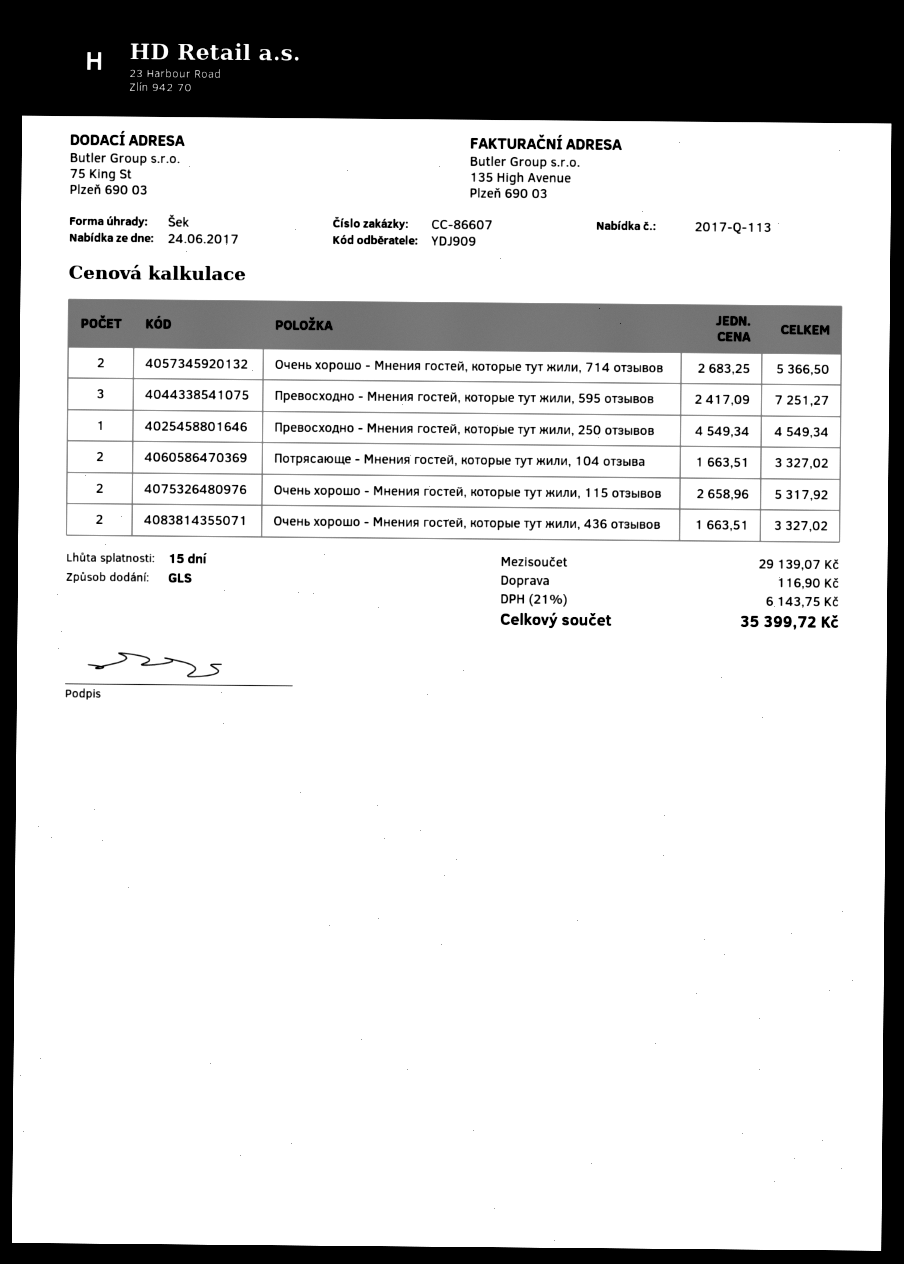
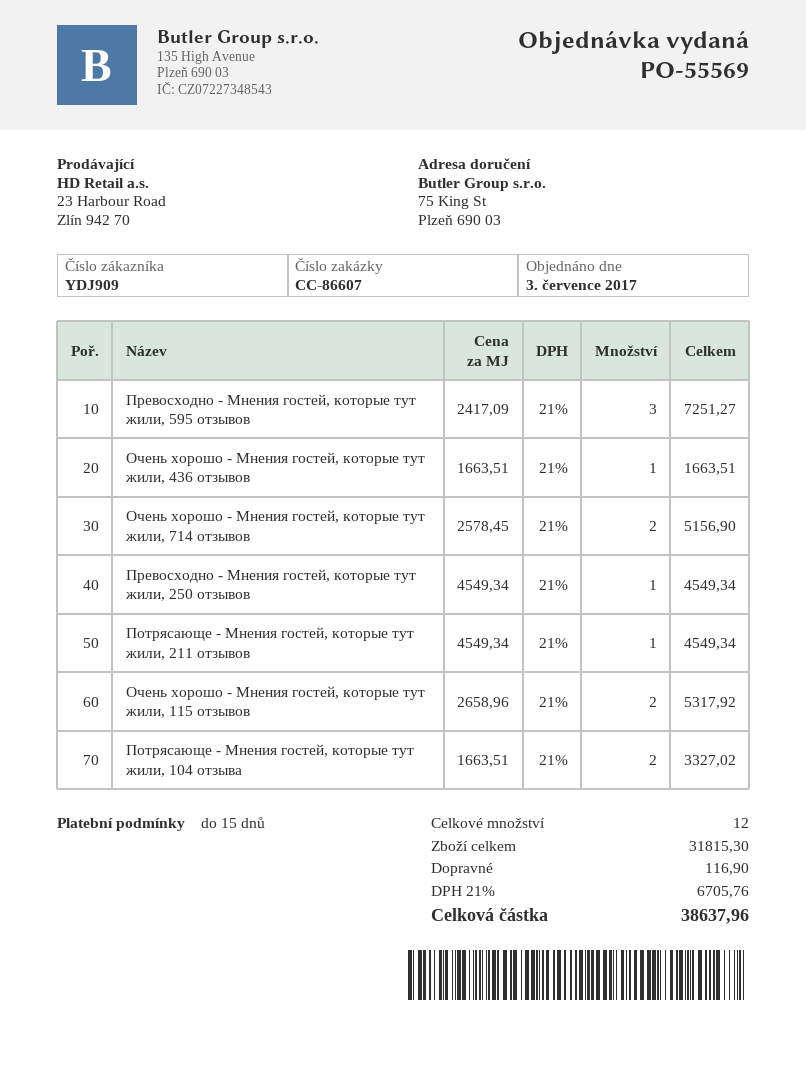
Очень хорошо - Мнения гостей, которые тут жили, 714 отзывов: 2 x 2683.25 = 5366.50 -> 2 x 2578.45 = 5156.90
Очень хорошо - Мнения гостей, которые тут жили, 436 отзывов: 2 x 1663.51 = 3327.02 -> 1 x 1663.51 = 1663.51
Потрясающе - Мнения гостей, которые тут жили, 211 отзывов: none -> 1 x 4549.34 = 4549.34
subtotal: 29139.07 -> 31815.30
tax: 21% = 6143.75 -> 21% = 6705.76
total: 35399.72 -> 38637.96

